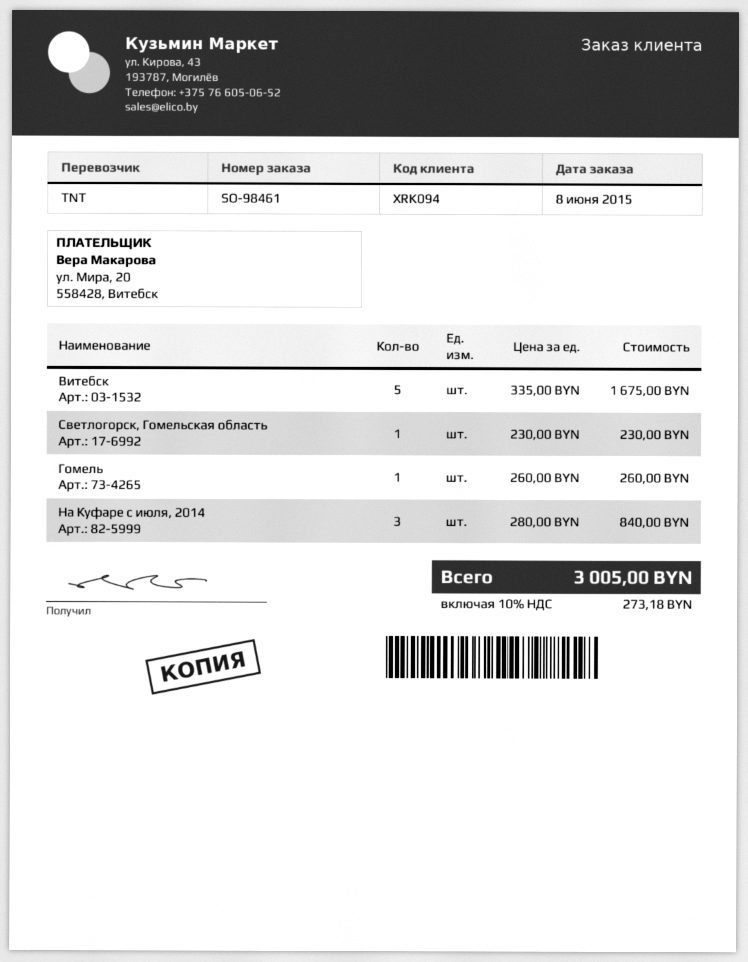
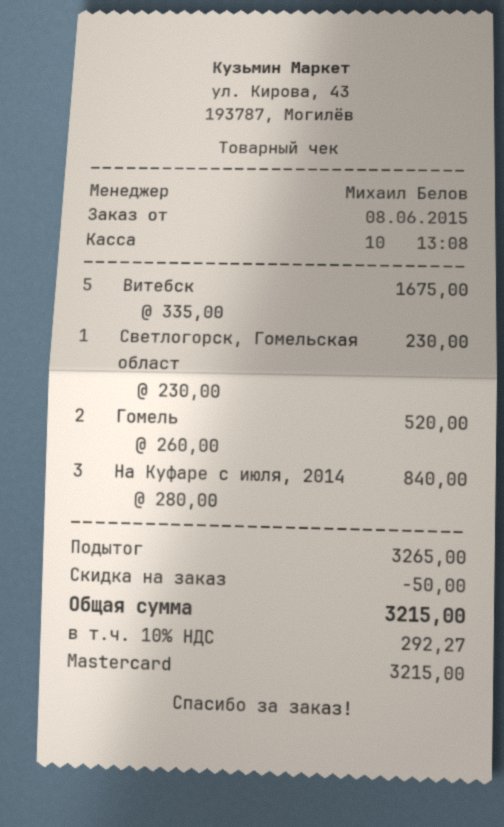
Гомель: 1 x 260.00 = 260.00 -> 2 x 260.00 = 520.00
discount: none -> 50.00
tax: 10% = 273.18 -> 10% = 292.27
total: 3005.00 -> 3215.00

